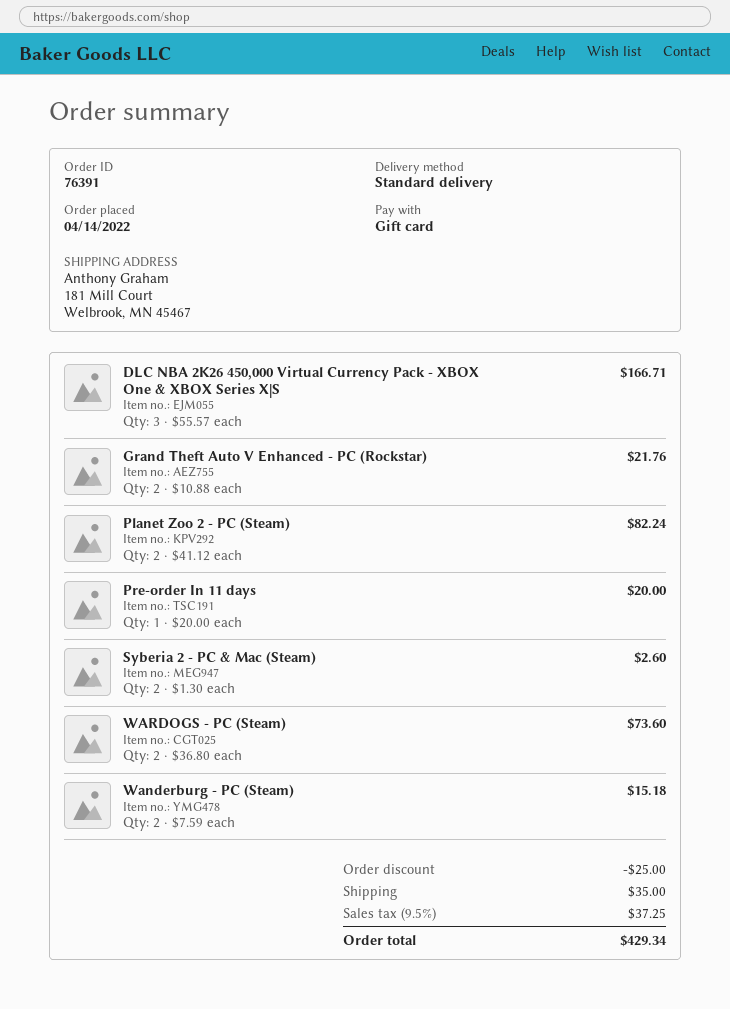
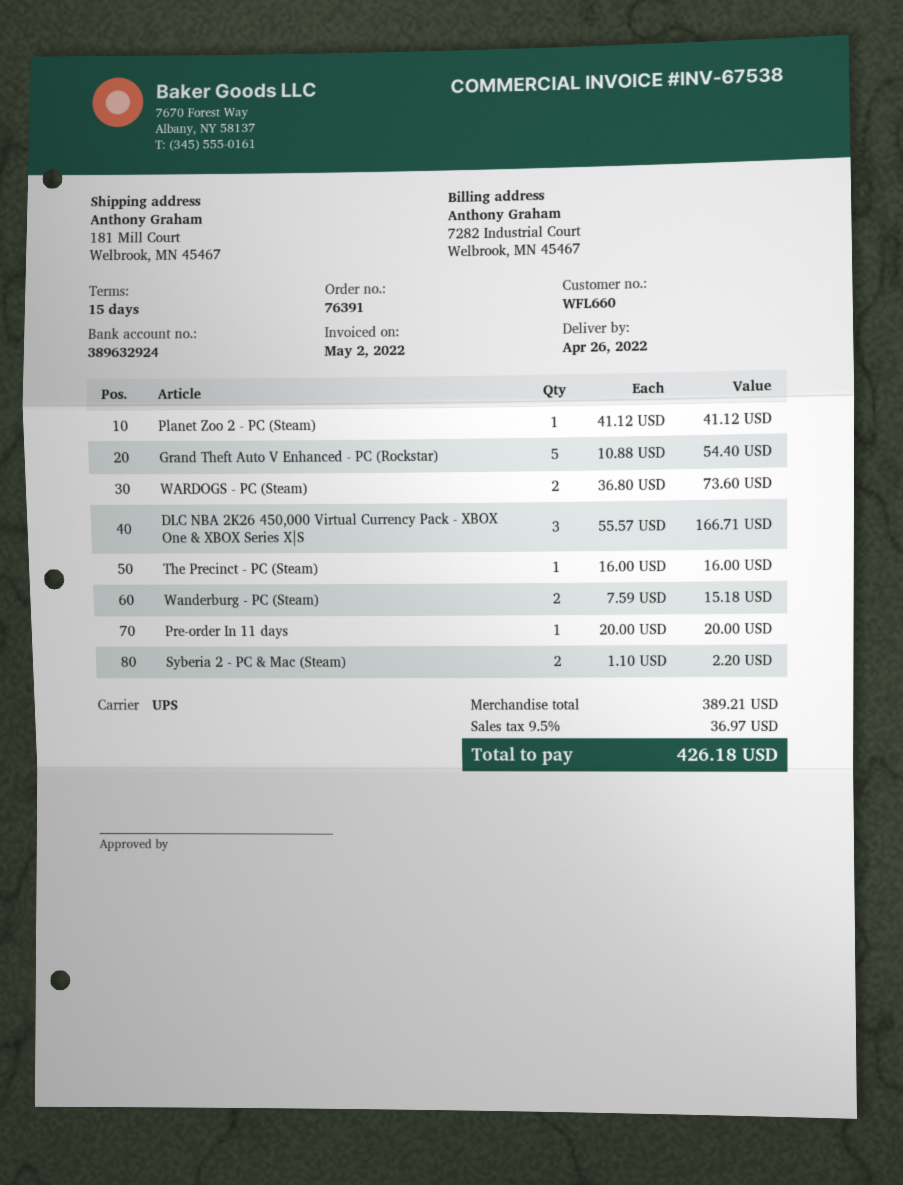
shipping method: standard -> UPS
Grand Theft Auto V Enhanced - PC (Rockstar): 2 x 10.88 = 21.76 -> 5 x 10.88 = 54.40
Planet Zoo 2 - PC (Steam): 2 x 41.12 = 82.24 -> 1 x 41.12 = 41.12
Syberia 2 - PC & Mac (Steam): 2 x 1.30 = 2.60 -> 2 x 1.10 = 2.20
The Precinct - PC (Steam): none -> 1 x 16.00 = 16.00
discount: 25.00 -> none
shipping: 35.00 -> none
tax: 9.5% = 37.25 -> 9.5% = 36.97
total: 429.34 -> 426.18

